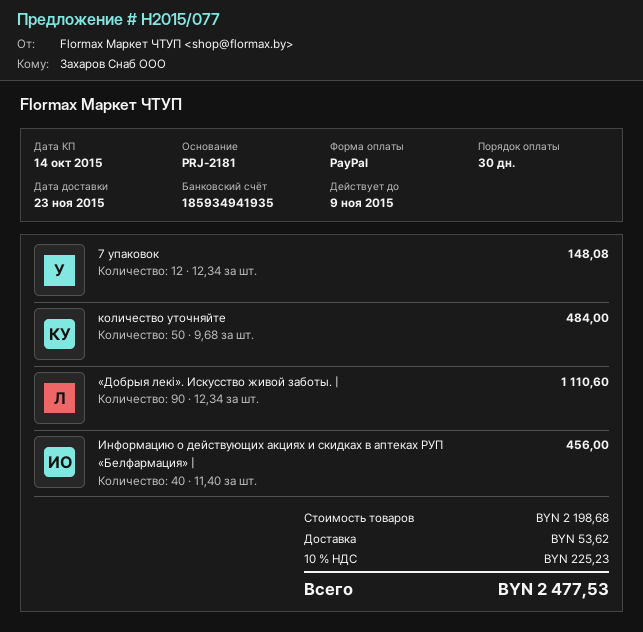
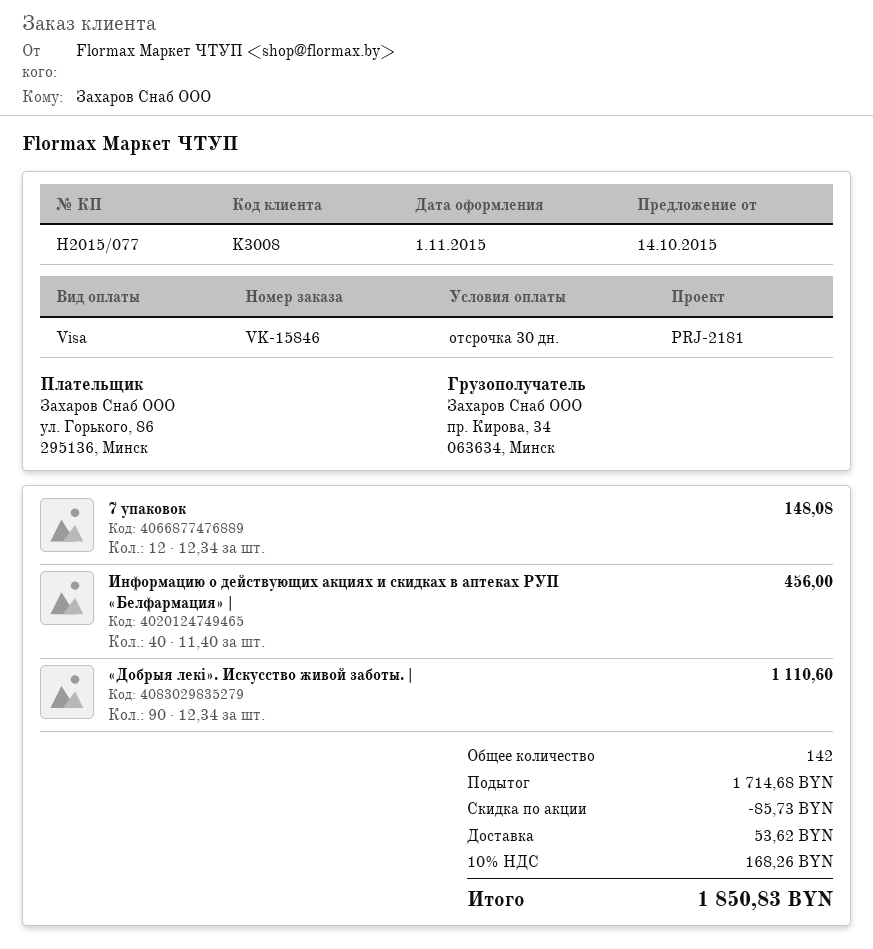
payment method: PayPal -> Visa
количество уточняйте: 50 x 9.68 = 484.00 -> none
subtotal: 2198.68 -> 1714.68
discount: none -> 85.73
tax: 10% = 225.23 -> 10% = 168.26
total: 2477.53 -> 1850.83

